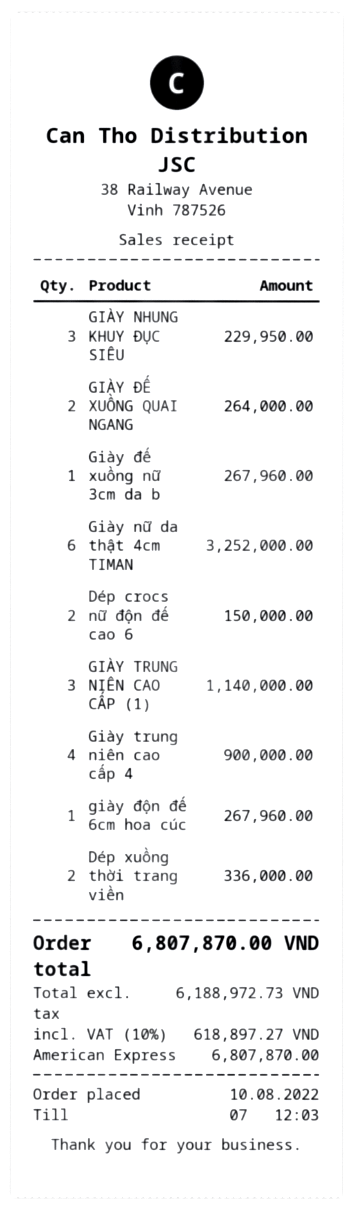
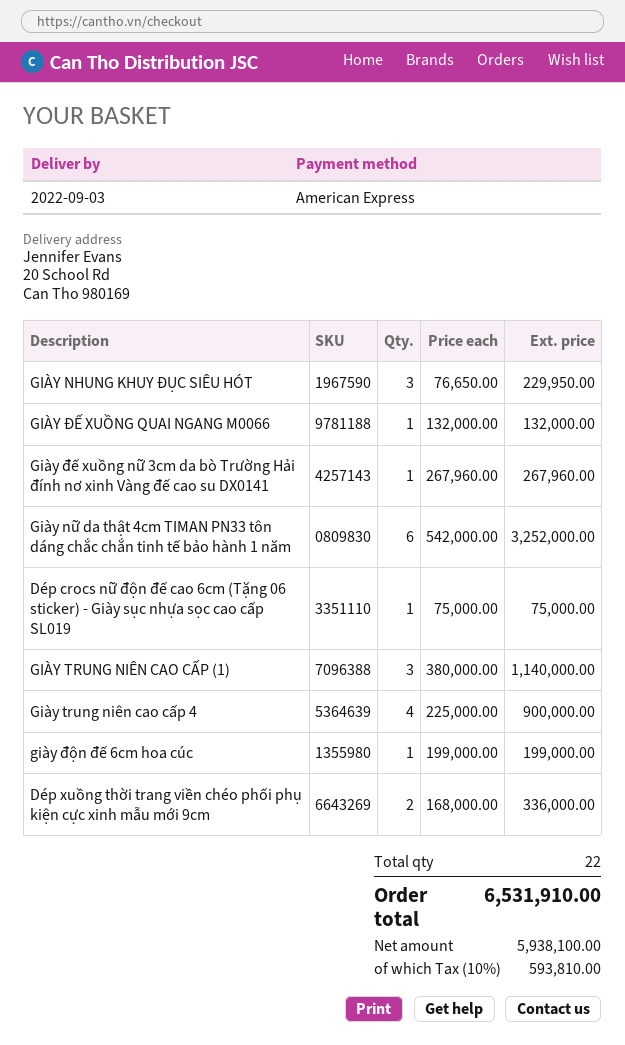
GIÀY ĐẾ XUỒNG QUAI NGANG: 2 for 264000.00 -> 1 for 132000.00
Dép crocs nữ độn đế cao 6: 2 for 150000.00 -> 1 for 75000.00
giày độn đế 6cm hoa cúc: 1 for 267960.00 -> 1 for 199000.00
net: 6188972.73 -> 5938100.00
tax: 10% = 618897.27 -> 10% = 593810.00
total: 6807870.00 -> 6531910.00

